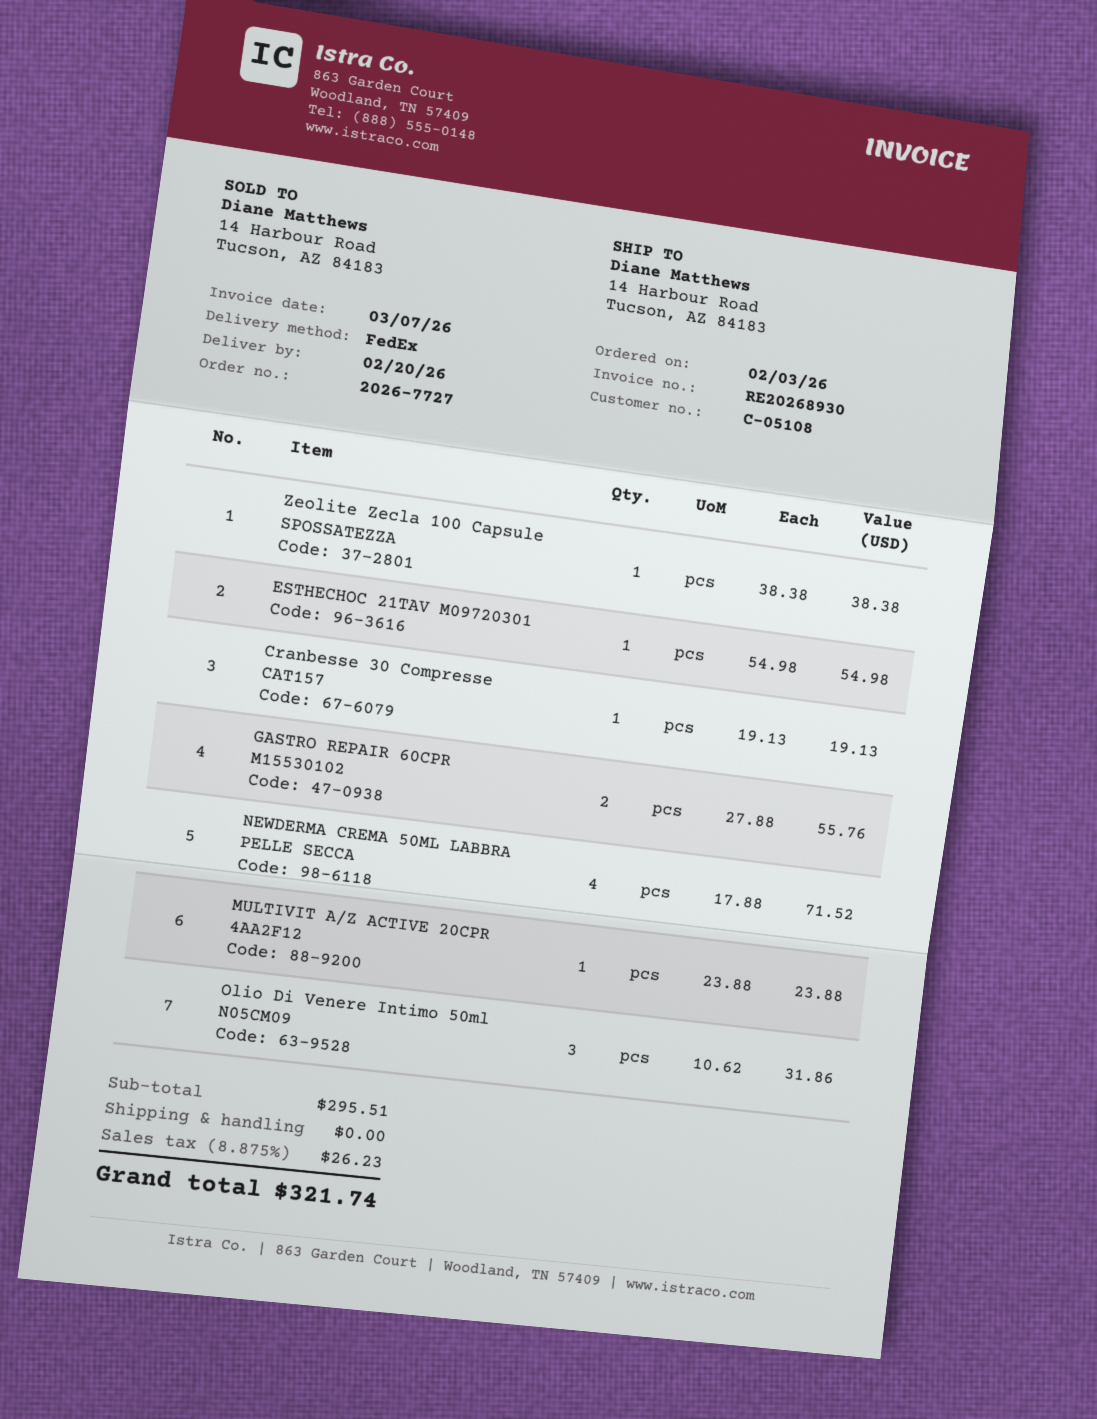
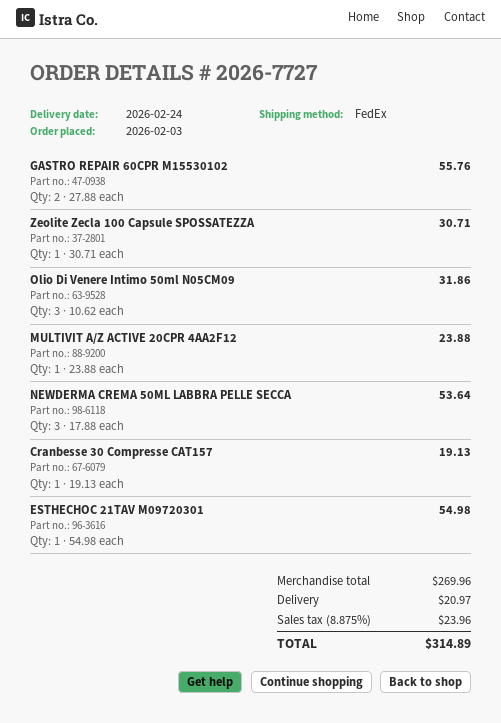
delivery date: 2026-02-20 -> 2026-02-24
Zeolite Zecla 100 Capsule SPOSSATEZZA: 1 x 38.38 = 38.38 -> 1 x 30.71 = 30.71
NEWDERMA CREMA 50ML LABBRA PELLE SECCA: 4 x 17.88 = 71.52 -> 3 x 17.88 = 53.64
subtotal: 295.51 -> 269.96
shipping: 0.00 -> 20.97
tax: 8.875% = 26.23 -> 8.875% = 23.96
total: 321.74 -> 314.89

